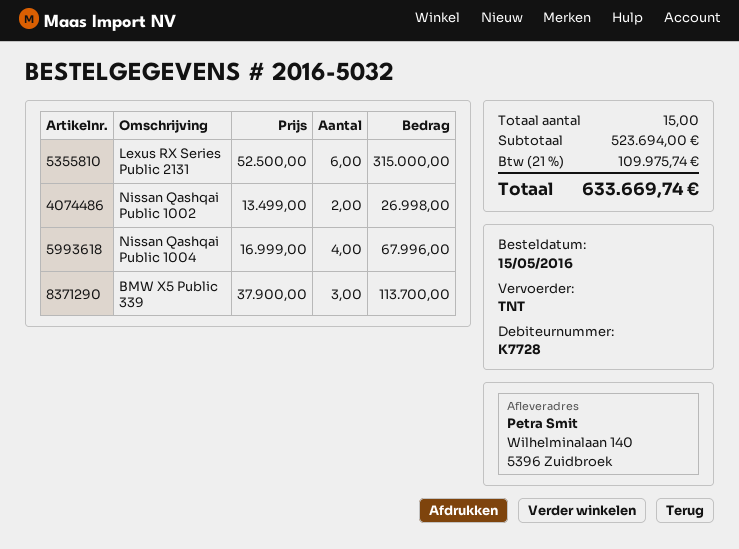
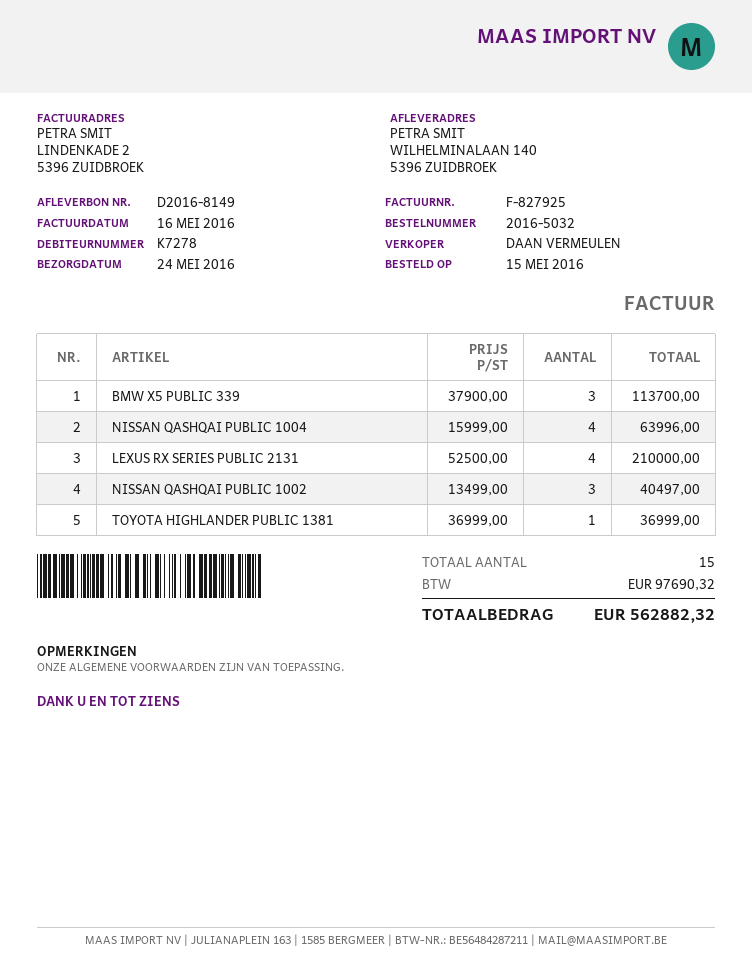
customer number: K7728 -> K7278
Lexus RX Series Public 2131: 6 x 52500.00 = 315000.00 -> 4 x 52500.00 = 210000.00
Nissan Qashqai Public 1002: 2 x 13499.00 = 26998.00 -> 3 x 13499.00 = 40497.00
Nissan Qashqai Public 1004: 4 x 16999.00 = 67996.00 -> 4 x 15999.00 = 63996.00
TOYOTA HIGHLANDER PUBLIC 1381: none -> 1 x 36999.00 = 36999.00
tax: 109975.74 -> 97690.32
total: 633669.74 -> 562882.32

